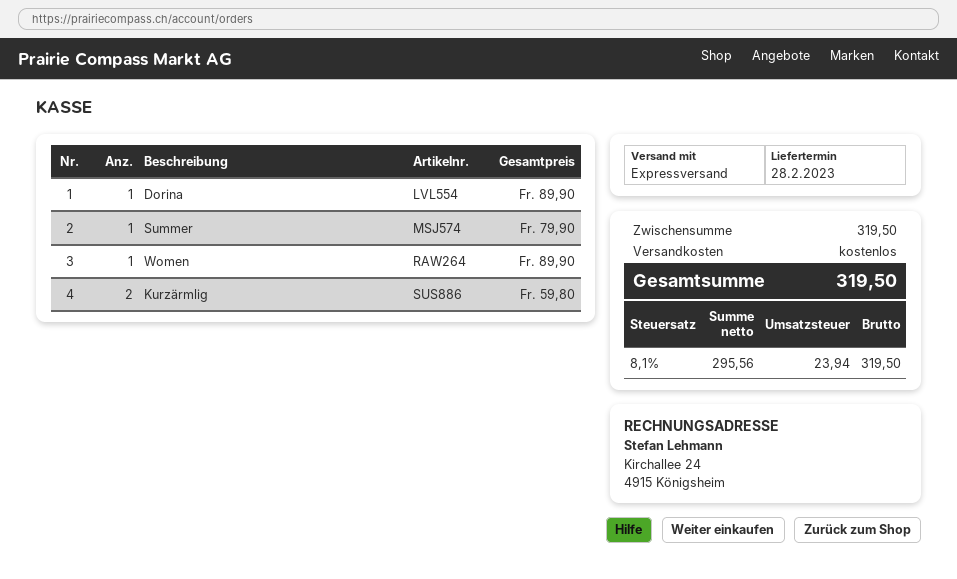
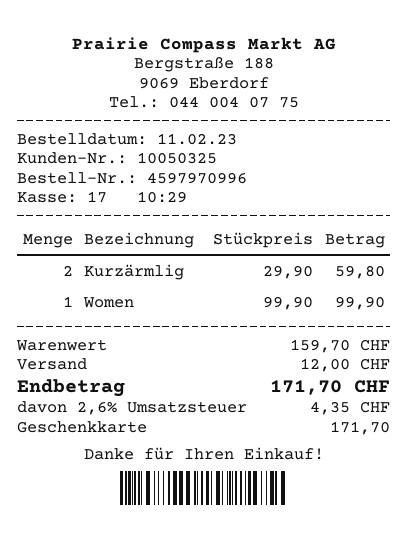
Dorina: 1 for 89.90 -> none
Summer: 1 for 79.90 -> none
Women: 1 for 89.90 -> 1 for 99.90
subtotal: 319.50 -> 159.70
shipping: 0.00 -> 12.00
tax: 8.1% = 23.94 -> 2.6% = 4.35
total: 319.50 -> 171.70

